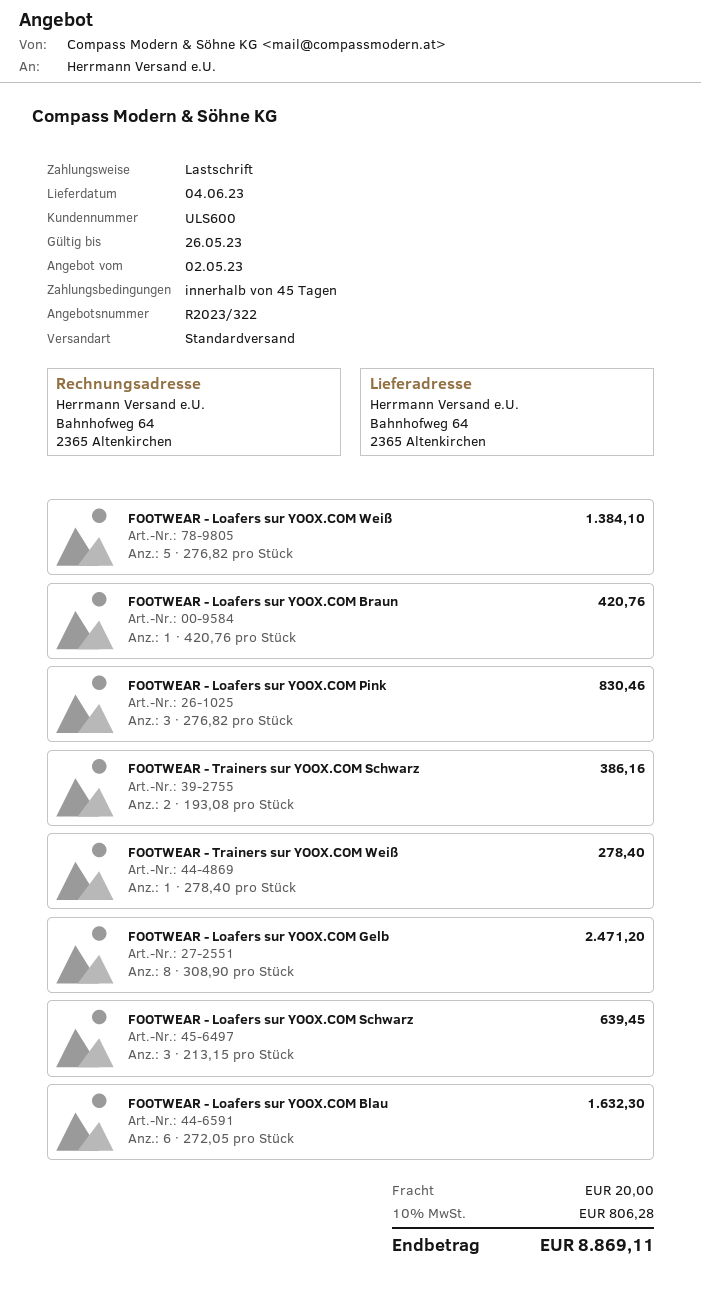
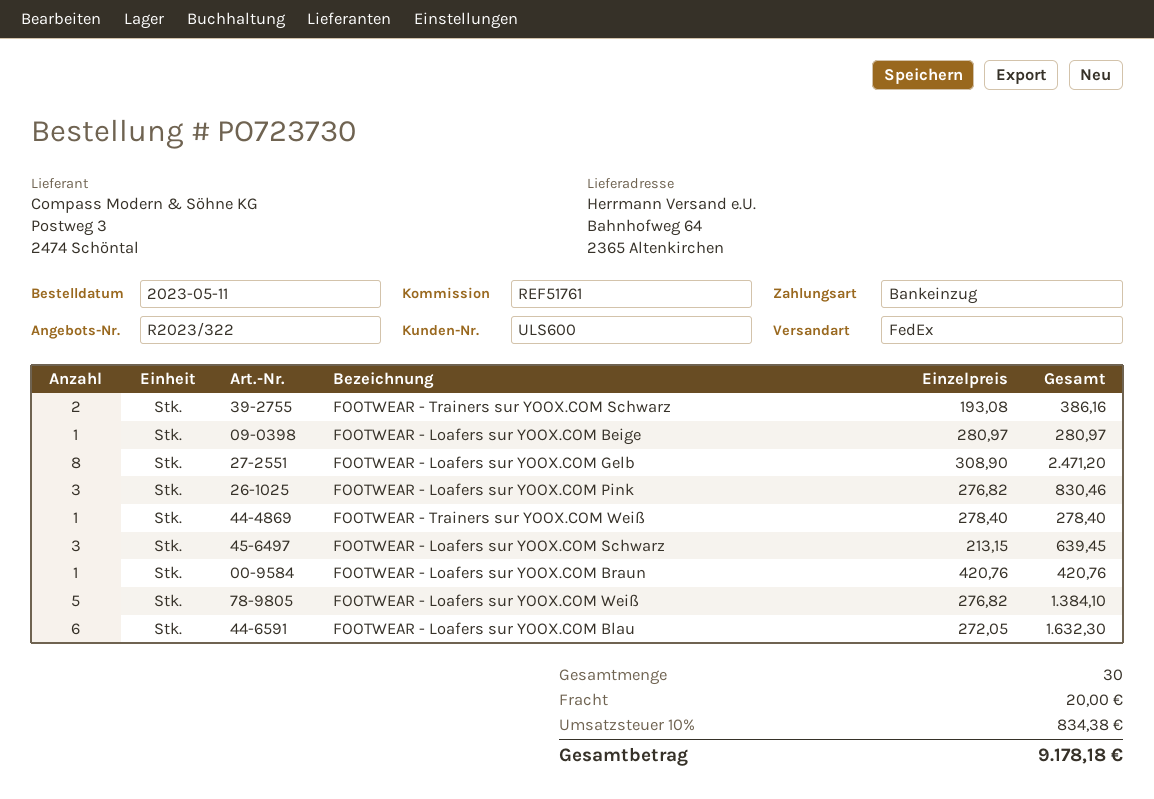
shipping method: standard -> FedEx
FOOTWEAR - Loafers sur YOOX.COM Beige: none -> 1 x 280.97 = 280.97
tax: 10% = 806.28 -> 10% = 834.38
total: 8869.11 -> 9178.18

